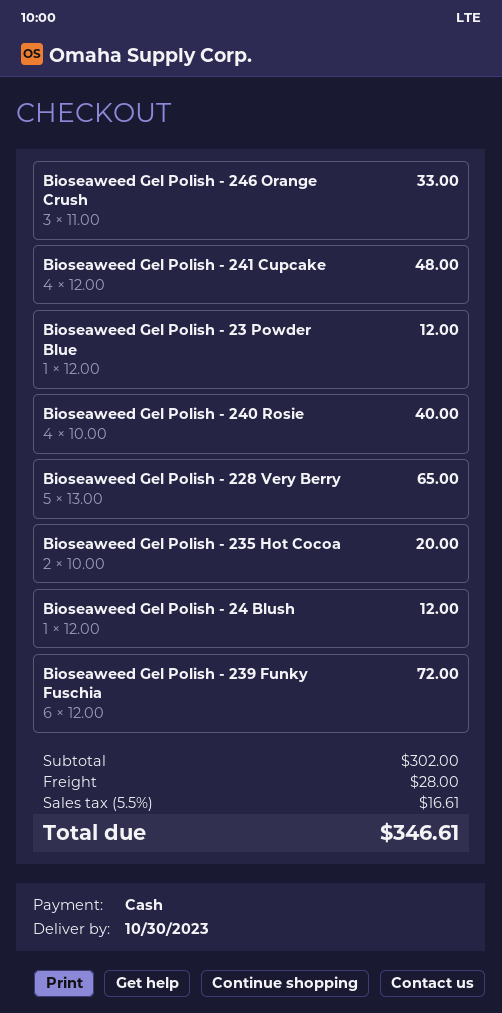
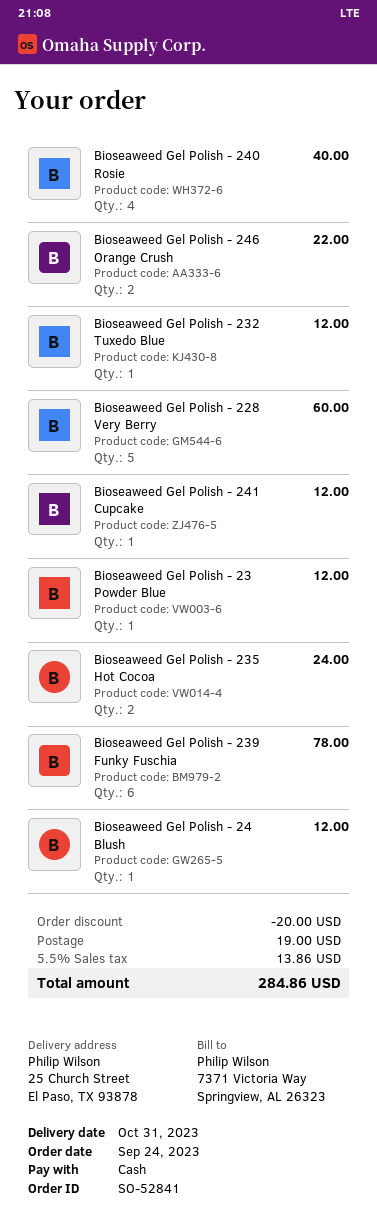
delivery date: 2023-10-30 -> 2023-10-31
Bioseaweed Gel Polish - 246 Orange Crush: 3 for 33.00 -> 2 for 22.00
Bioseaweed Gel Polish - 241 Cupcake: 4 for 48.00 -> 1 for 12.00
Bioseaweed Gel Polish - 228 Very Berry: 5 for 65.00 -> 5 for 60.00
Bioseaweed Gel Polish - 235 Hot Cocoa: 2 for 20.00 -> 2 for 24.00
Bioseaweed Gel Polish - 239 Funky Fuschia: 6 for 72.00 -> 6 for 78.00
Bioseaweed Gel Polish - 232 Tuxedo Blue: none -> 1 for 12.00
discount: none -> 20.00
shipping: 28.00 -> 19.00
tax: 5.5% = 16.61 -> 5.5% = 13.86
total: 346.61 -> 284.86

